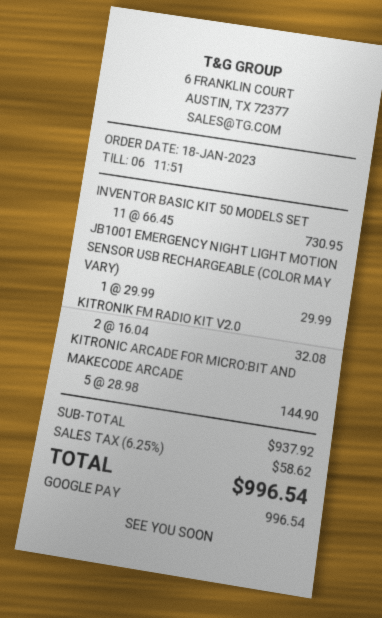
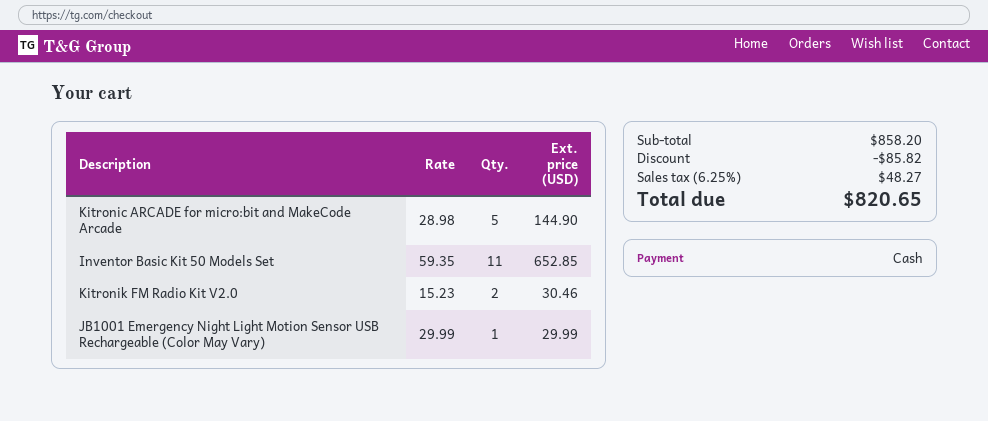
payment method: Google Pay -> cash
INVENTOR BASIC KIT 50 MODELS SET: 11 x 66.45 = 730.95 -> 11 x 59.35 = 652.85
KITRONIK FM RADIO KIT V2.0: 2 x 16.04 = 32.08 -> 2 x 15.23 = 30.46
subtotal: 937.92 -> 858.20
discount: none -> 85.82
tax: 6.25% = 58.62 -> 6.25% = 48.27
total: 996.54 -> 820.65

